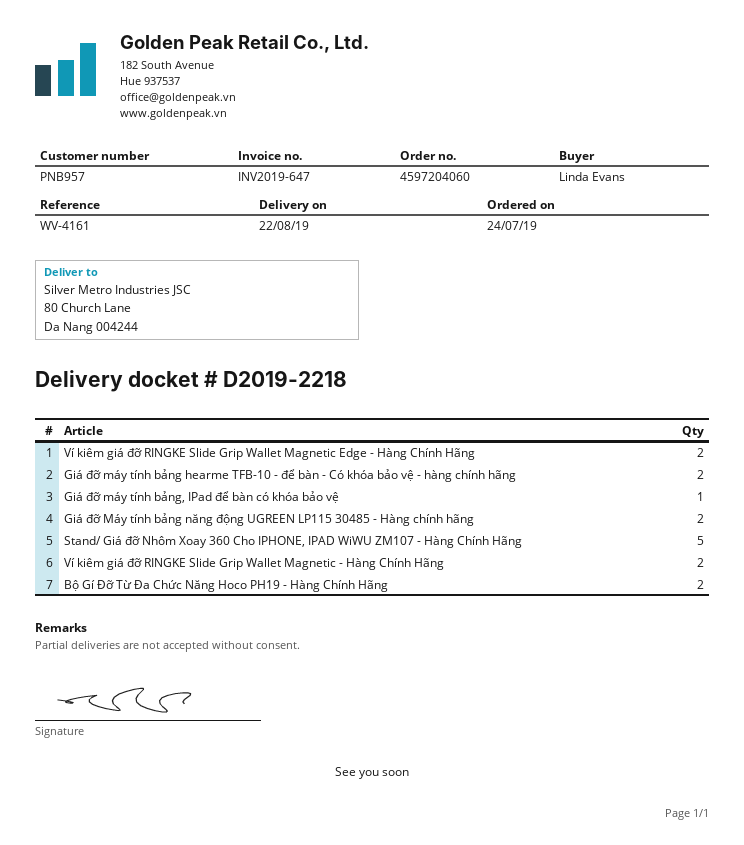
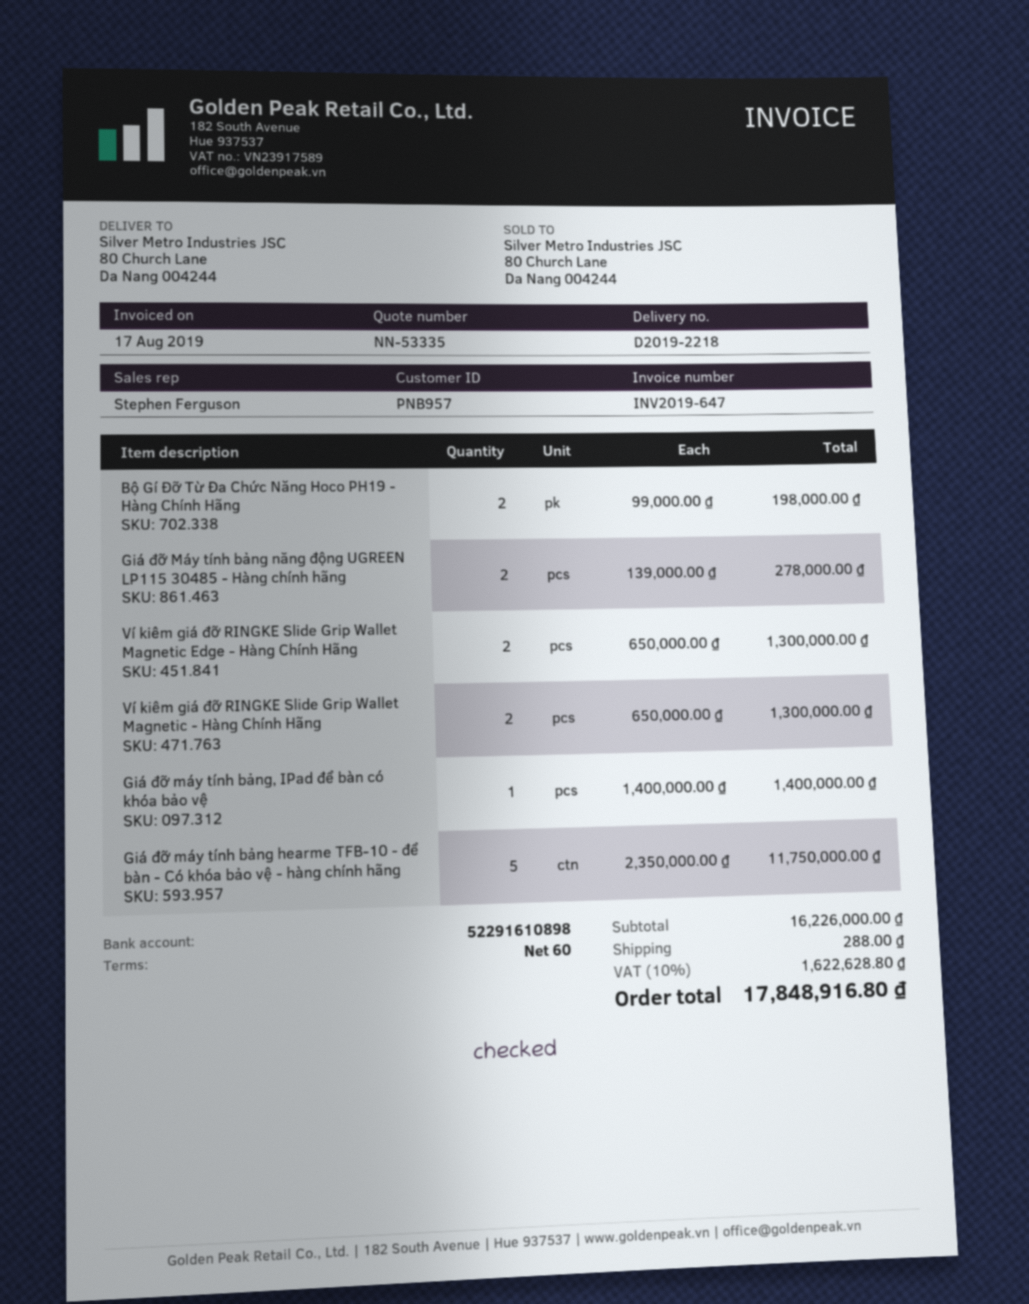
Giá đỡ máy tính bảng hearme TFB-10 - để bàn - Có khóa bảo vệ - hàng chính hãng: 2 -> 5
Stand/ Giá đỡ Nhôm Xoay 360 Cho IPHONE, IPAD WiWU ZM107 - Hàng Chính Hãng: 5 -> none

